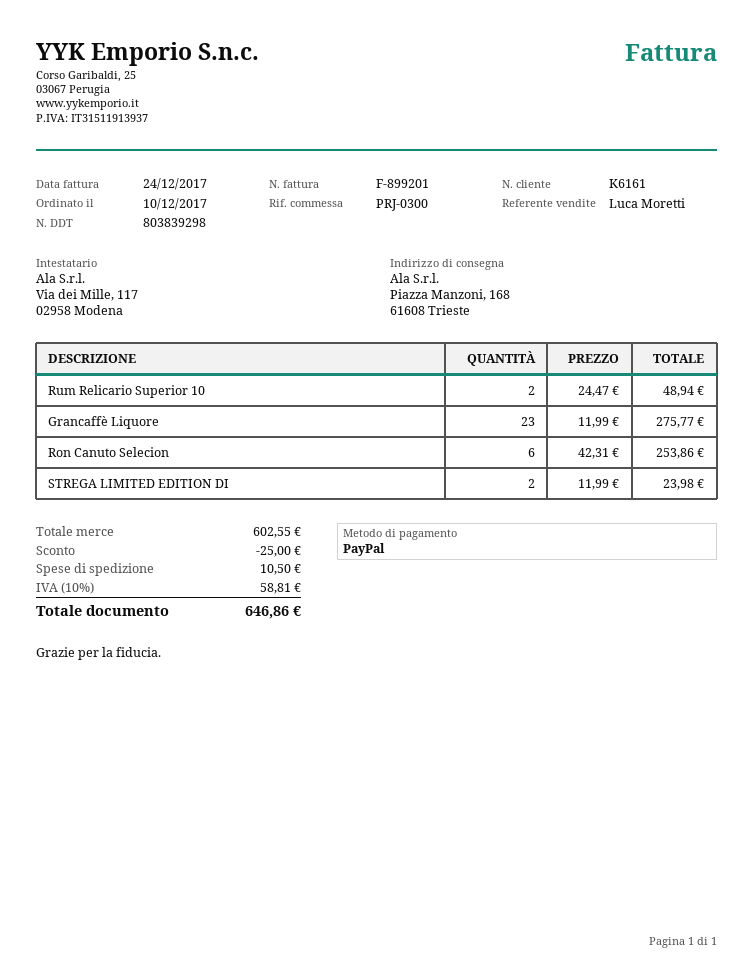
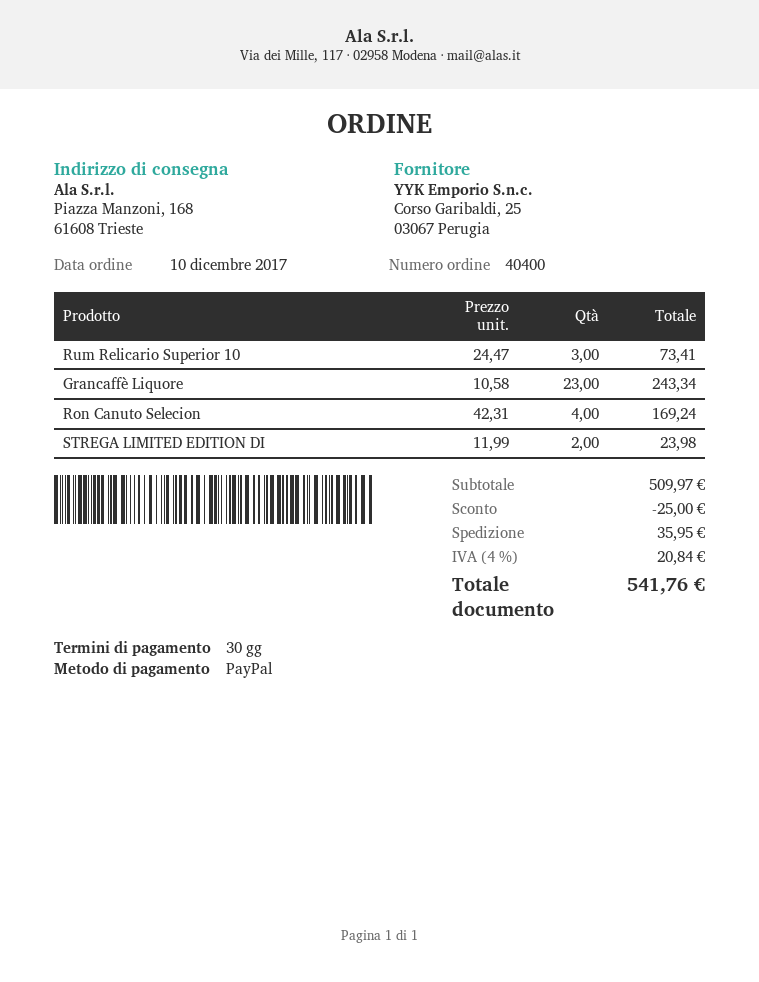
Rum Relicario Superior 10: 2 x 24.47 = 48.94 -> 3 x 24.47 = 73.41
Grancaffè Liquore: 23 x 11.99 = 275.77 -> 23 x 10.58 = 243.34
Ron Canuto Selecion: 6 x 42.31 = 253.86 -> 4 x 42.31 = 169.24
subtotal: 602.55 -> 509.97
shipping: 10.50 -> 35.95
tax: 10% = 58.81 -> 4% = 20.84
total: 646.86 -> 541.76

